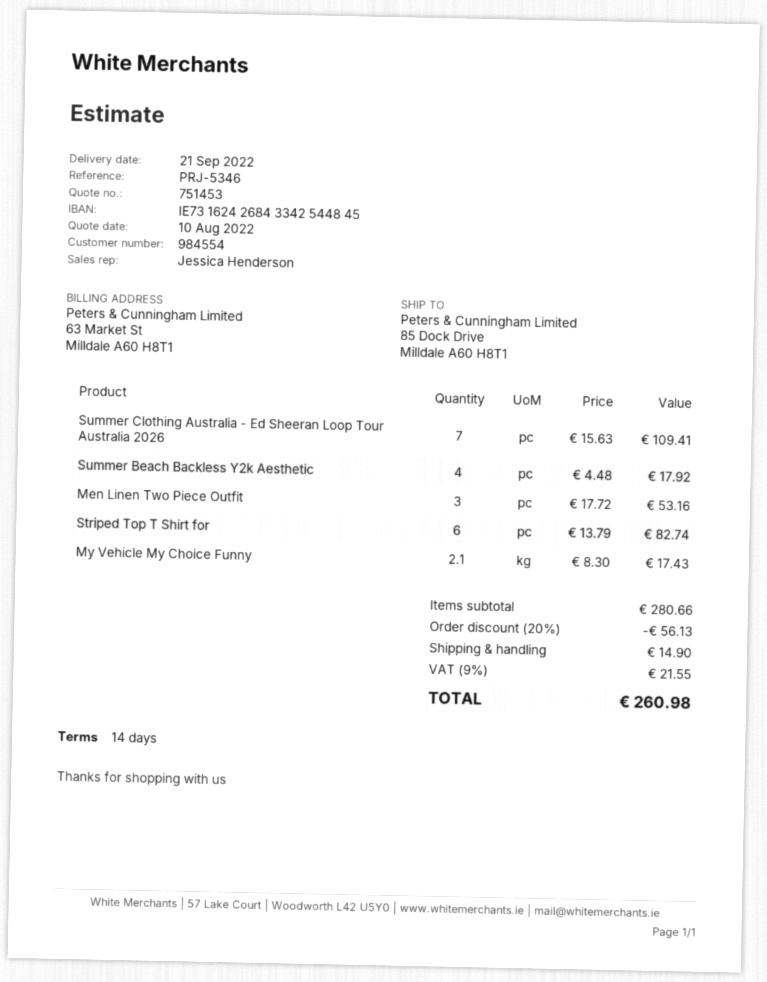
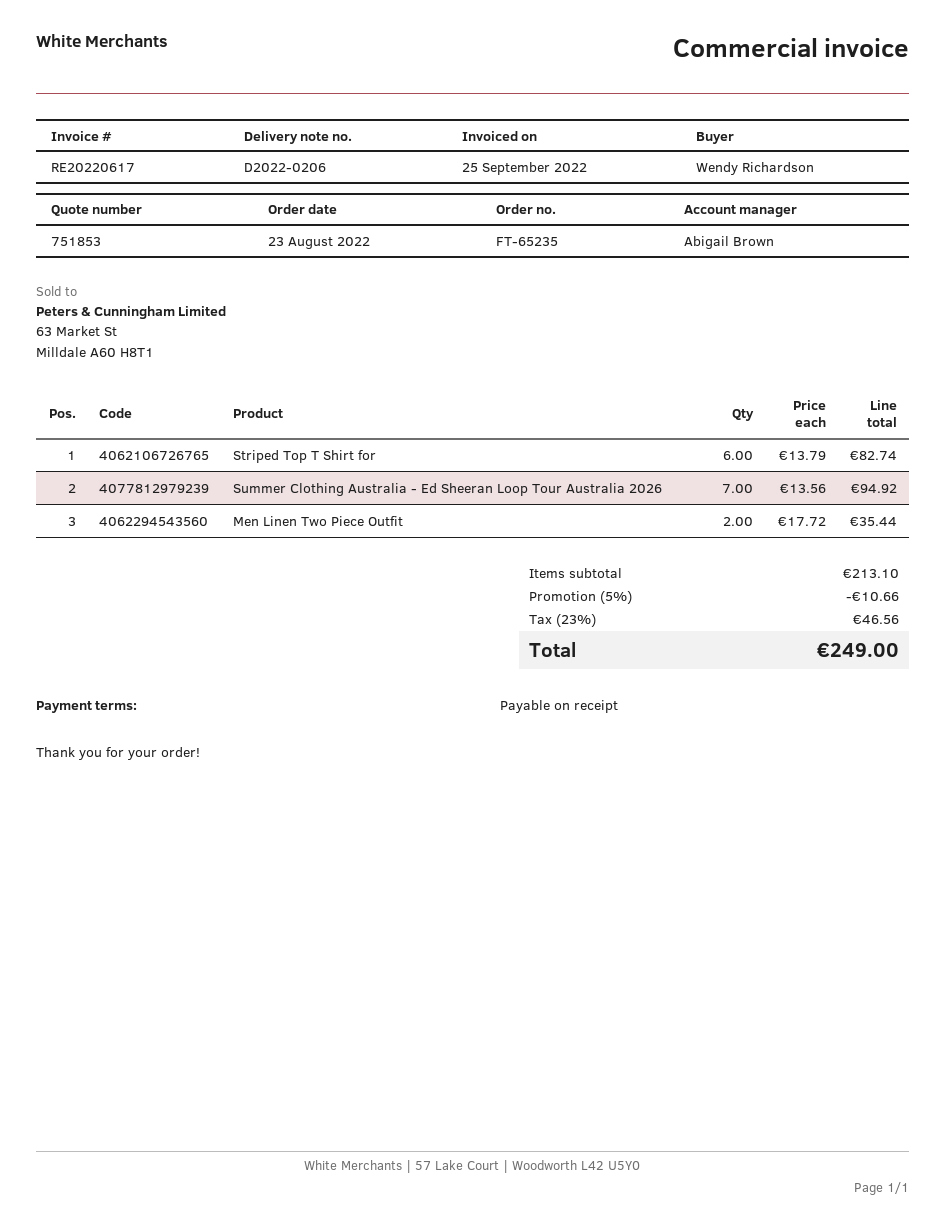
quote number: 751453 -> 751853
payment terms: 14 days -> on receipt
sales rep: Jessica Henderson -> Abigail Brown
Summer Clothing Australia - Ed Sheeran Loop Tour Australia 2026: 7 x 15.63 = 109.41 -> 7 x 13.56 = 94.92
Summer Beach Backless Y2k Aesthetic: 4 x 4.48 = 17.92 -> none
Men Linen Two Piece Outfit: 3 x 17.72 = 53.16 -> 2 x 17.72 = 35.44
My Vehicle My Choice Funny: 2.1 x 8.30 = 17.43 -> none
subtotal: 280.66 -> 213.10
discount: 20% = 56.13 -> 5% = 10.66
shipping: 14.90 -> none
tax: 9% = 21.55 -> 23% = 46.56
total: 260.98 -> 249.00

